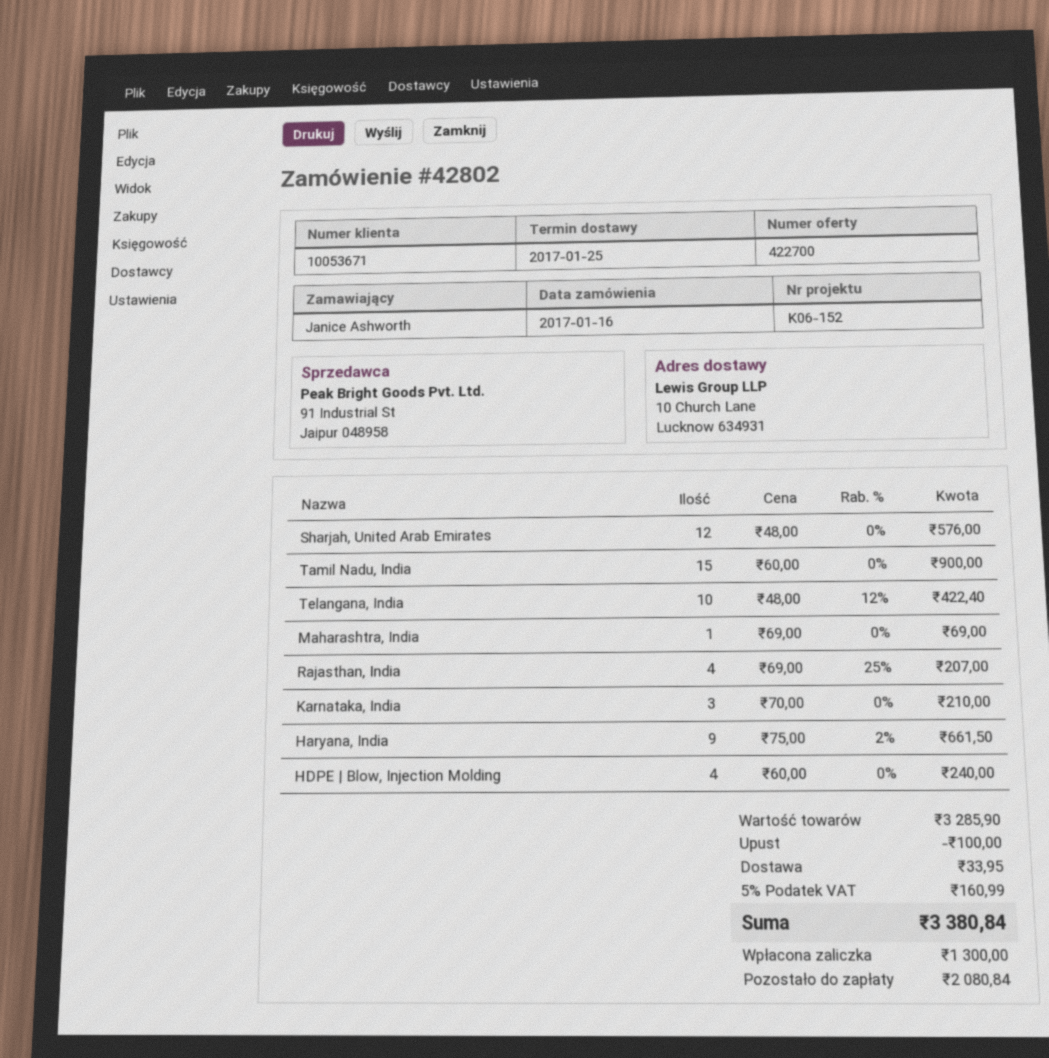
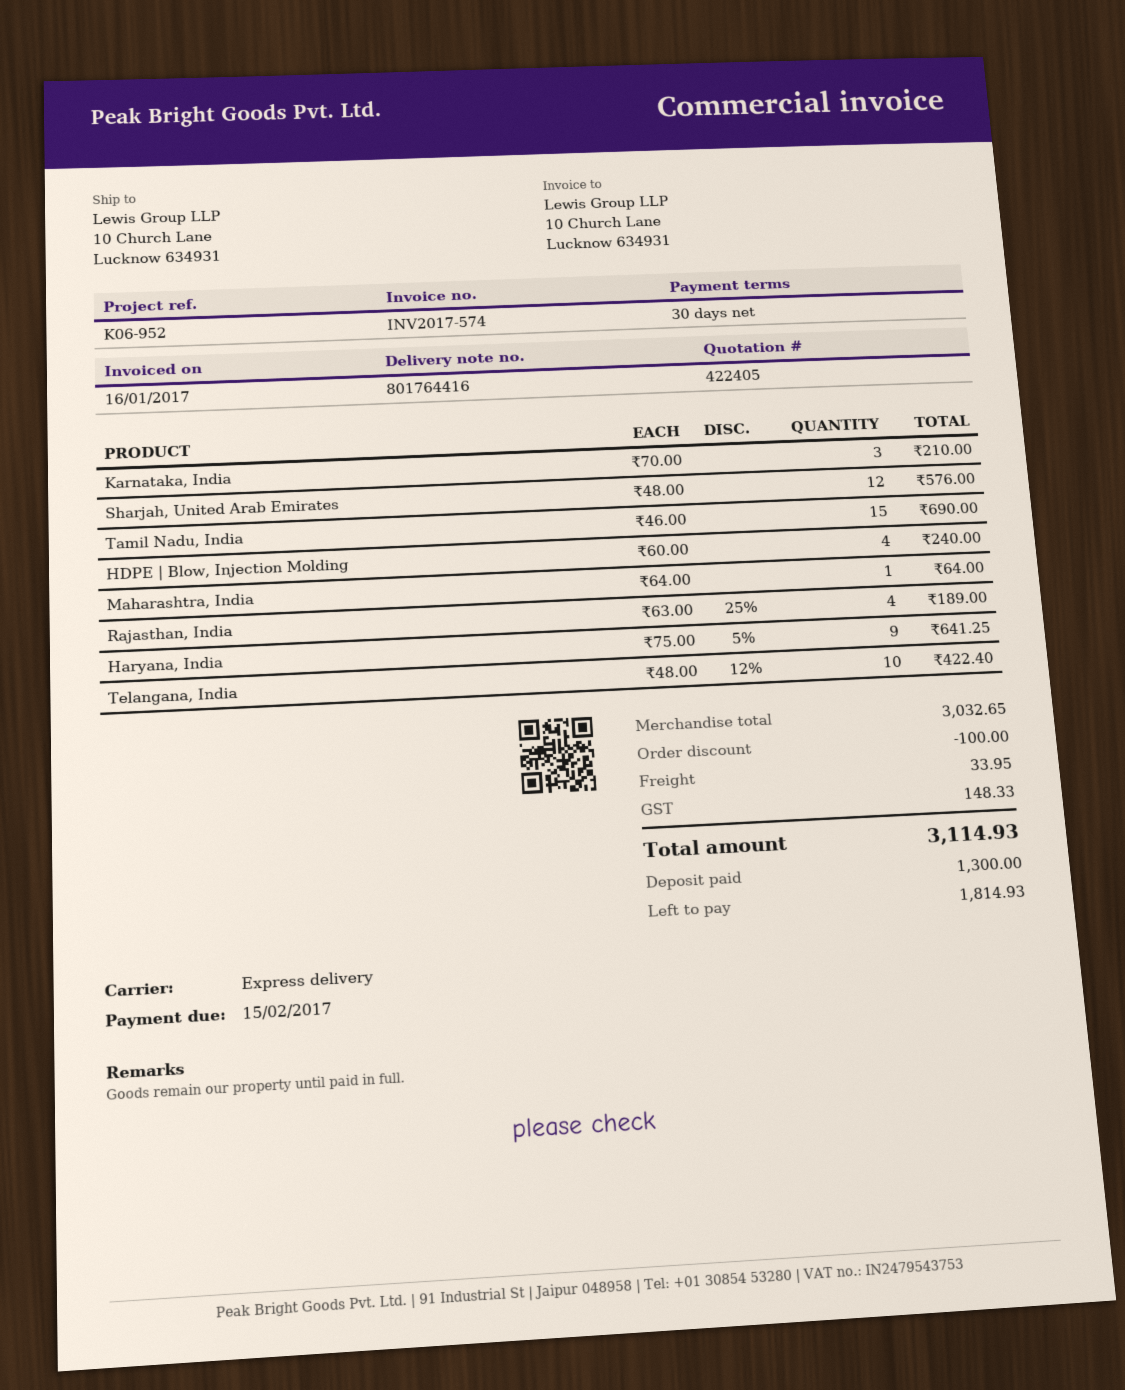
quote number: 422700 -> 422405
reference: K06-152 -> K06-952
Tamil Nadu, India: 15 x 60.00 = 900.00 -> 15 x 46.00 = 690.00
Maharashtra, India: 1 x 69.00 = 69.00 -> 1 x 64.00 = 64.00
Rajasthan, India: 4 x 69.00 - 25% = 207.00 -> 4 x 63.00 - 25% = 189.00
Haryana, India: 9 x 75.00 - 2% = 661.50 -> 9 x 75.00 - 5% = 641.25
subtotal: 3285.90 -> 3032.65
tax: 160.99 -> 148.33
total: 3380.84 -> 3114.93
balance: 2080.84 -> 1814.93

